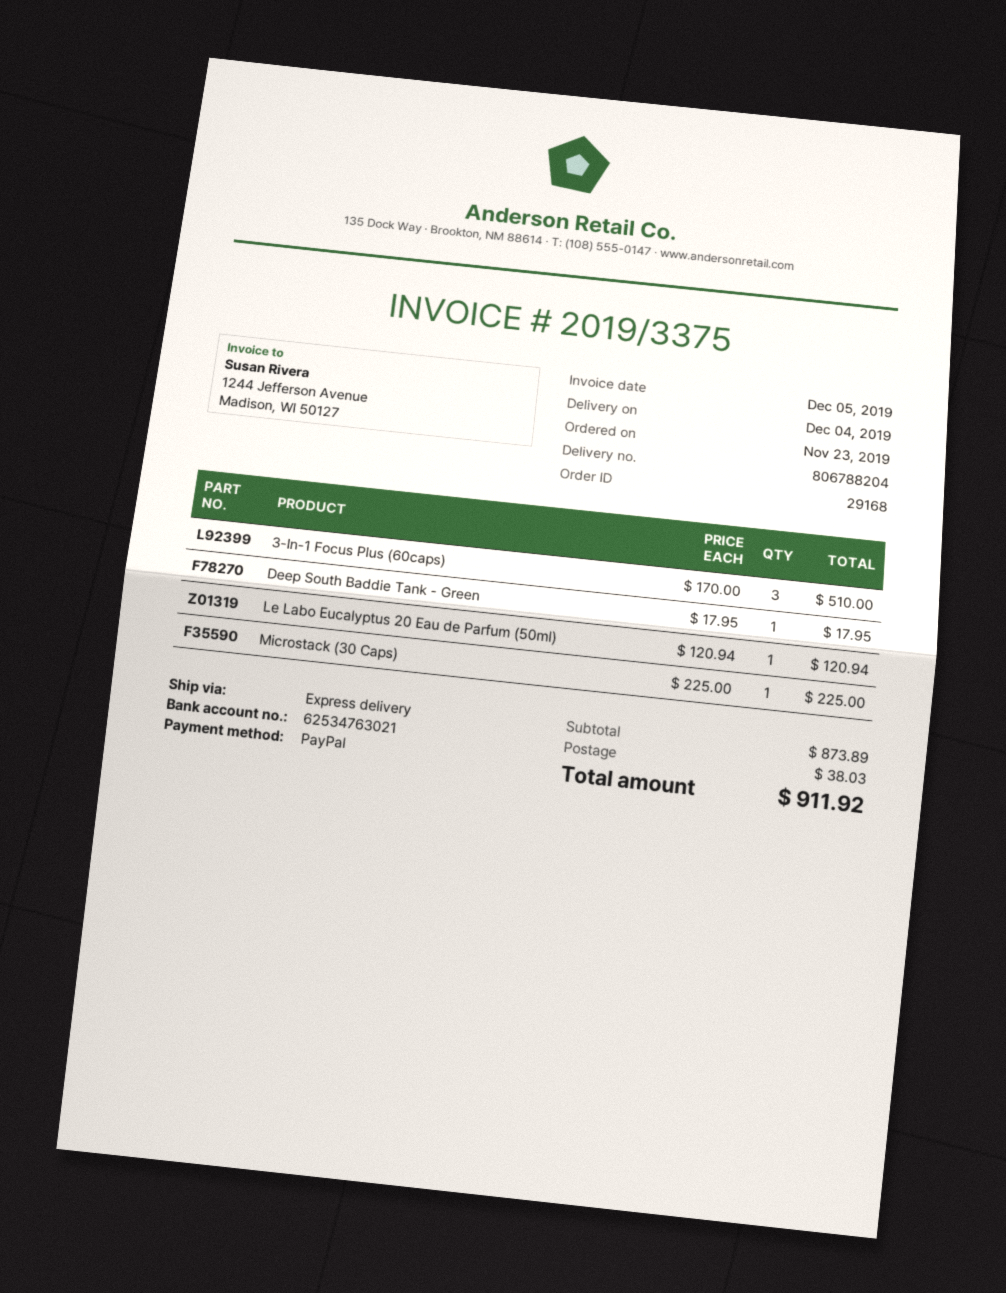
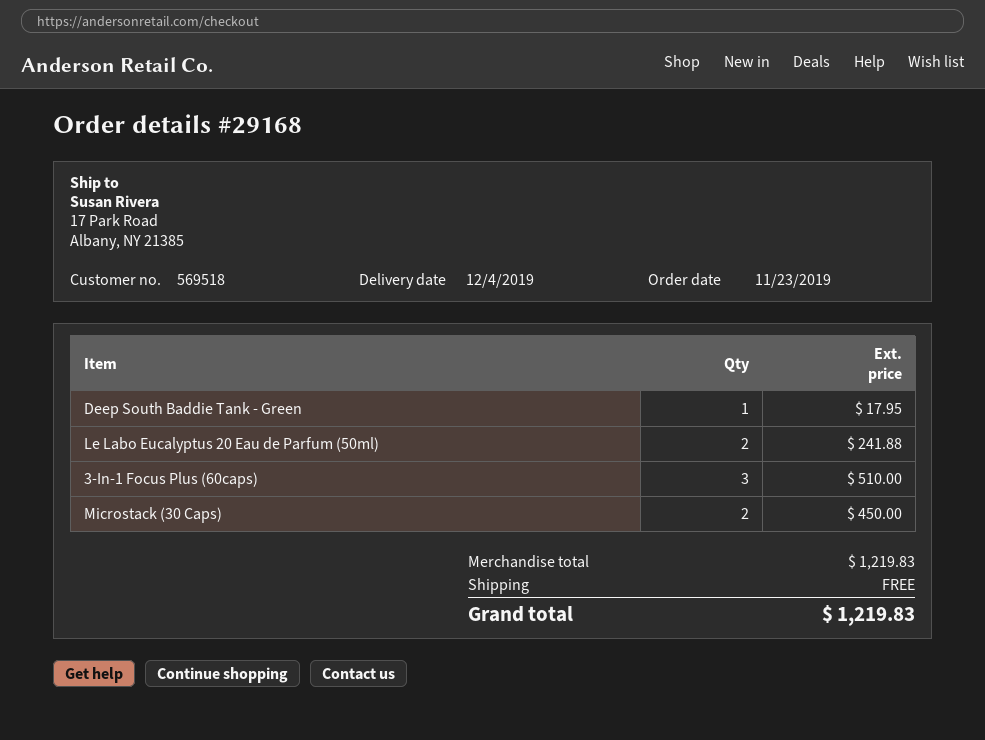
Le Labo Eucalyptus 20 Eau de Parfum (50ml): 1 for 120.94 -> 2 for 241.88
Microstack (30 Caps): 1 for 225.00 -> 2 for 450.00
subtotal: 873.89 -> 1219.83
shipping: 38.03 -> 0.00
total: 911.92 -> 1219.83

